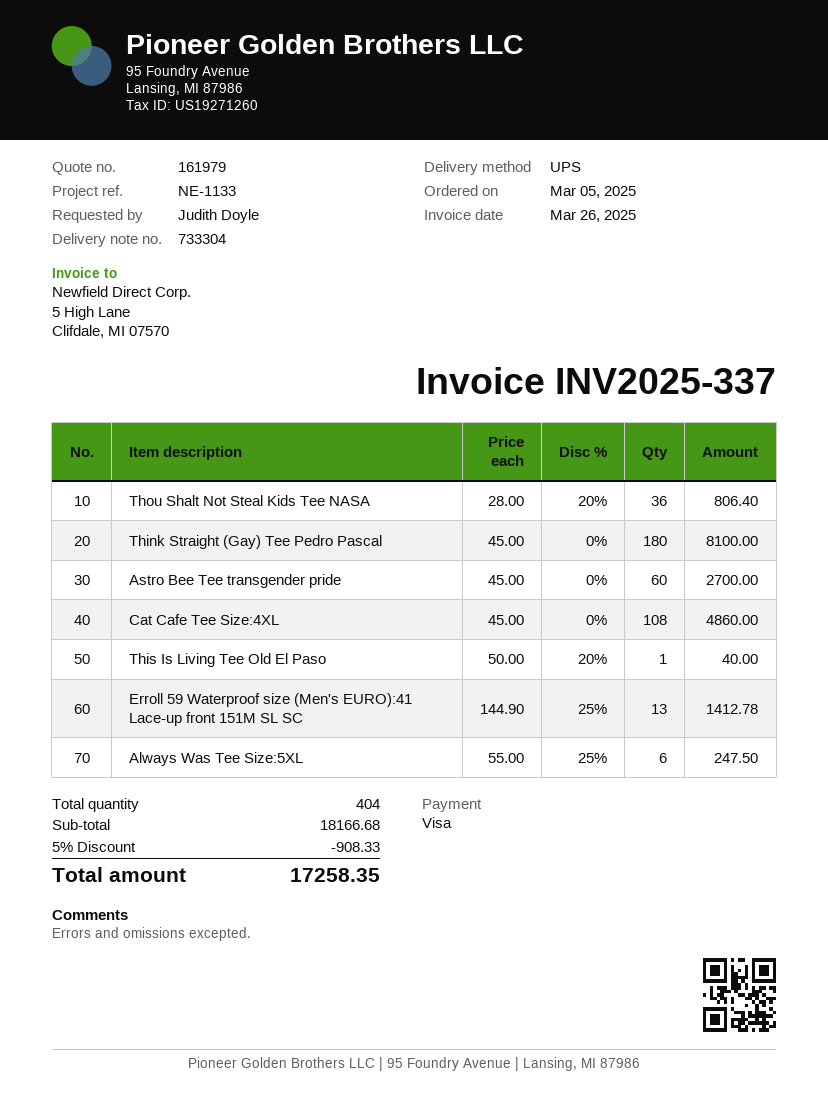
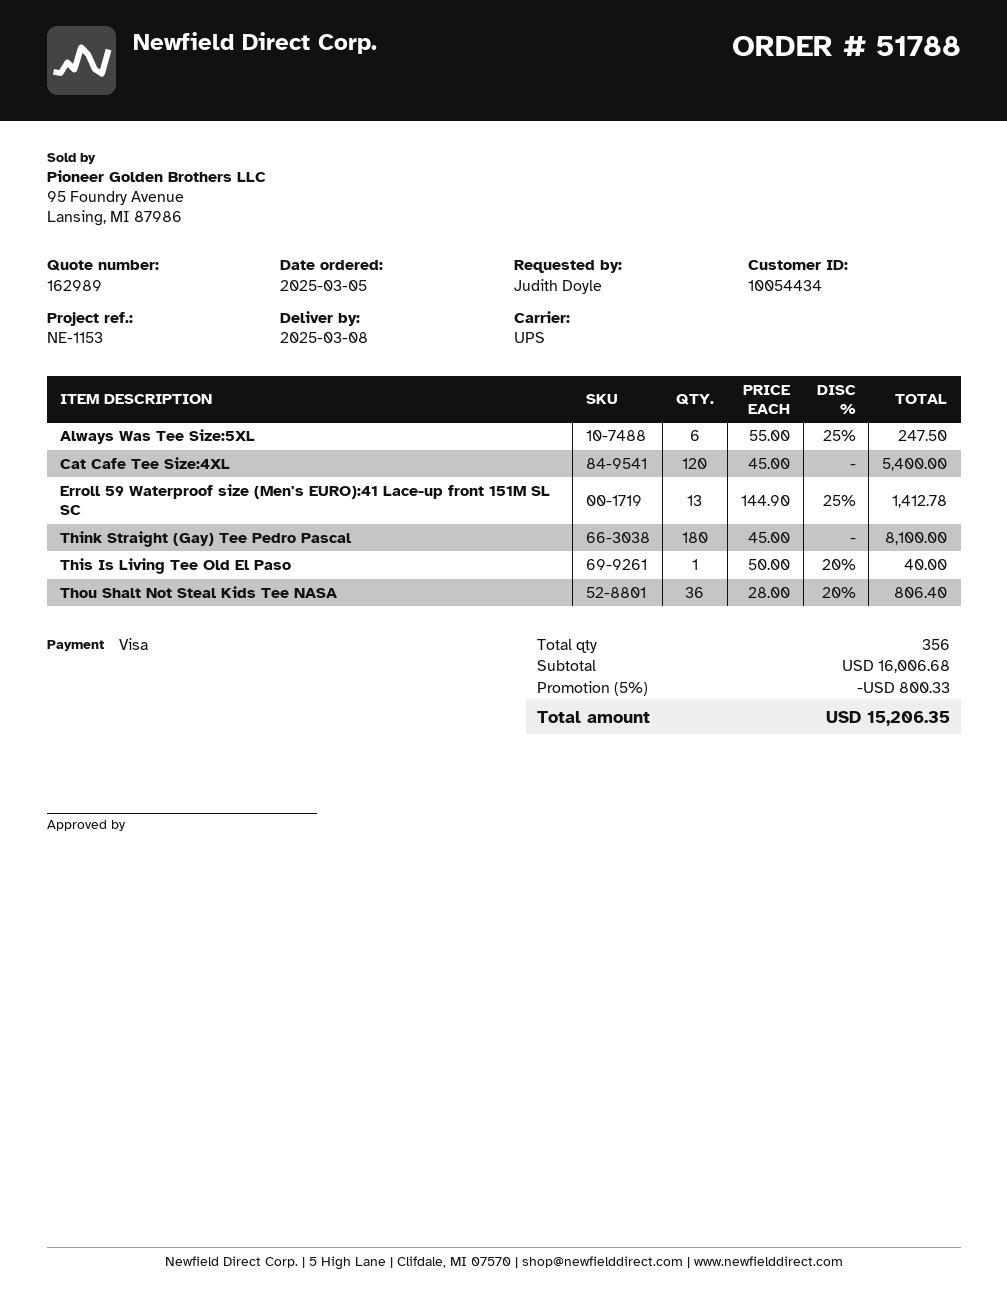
quote number: 161979 -> 162989
reference: NE-1133 -> NE-1153
Astro Bee Tee transgender pride: 60 x 45.00 = 2700.00 -> none
Cat Cafe Tee Size:4XL: 108 x 45.00 = 4860.00 -> 120 x 45.00 = 5400.00
total quantity: 404 -> 356
subtotal: 18166.68 -> 16006.68
discount: 5% = 908.33 -> 5% = 800.33
total: 17258.35 -> 15206.35

